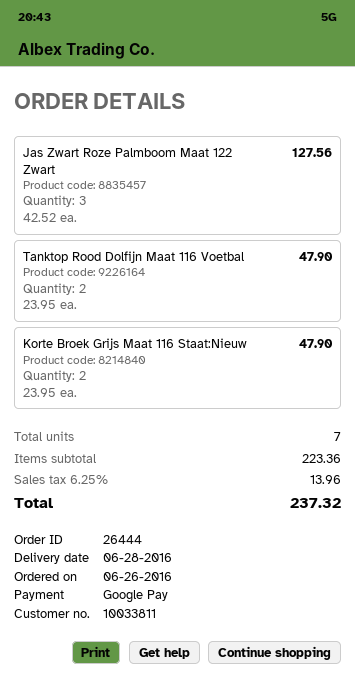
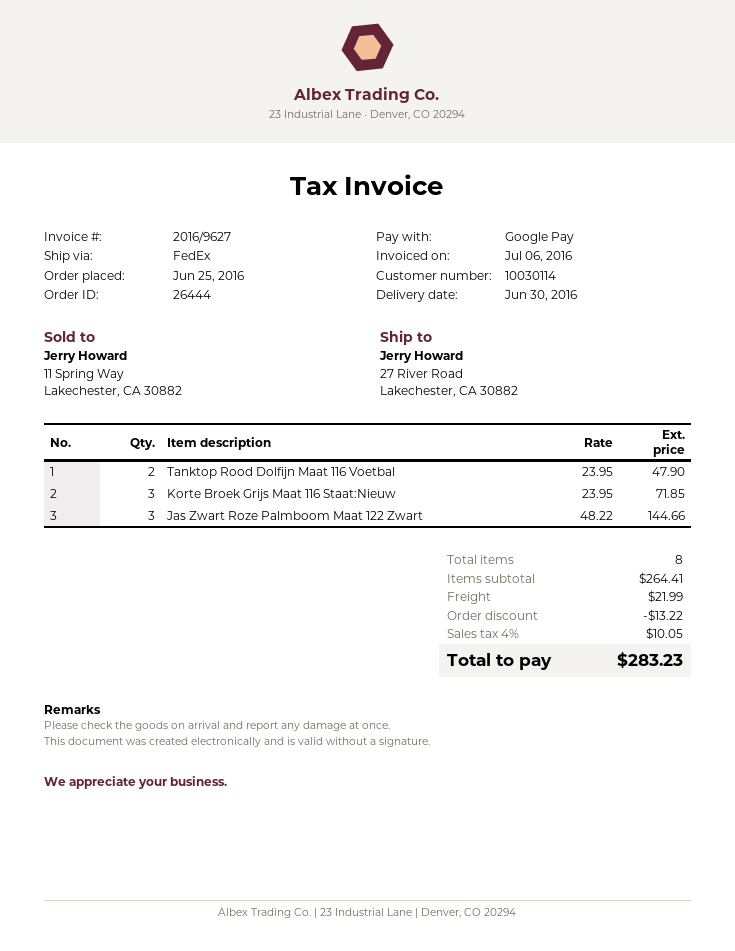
order date: 2016-06-26 -> 2016-06-25
delivery date: 2016-06-28 -> 2016-06-30
customer number: 10033811 -> 10030114
Jas Zwart Roze Palmboom Maat 122 Zwart: 3 x 42.52 = 127.56 -> 3 x 48.22 = 144.66
Korte Broek Grijs Maat 116 Staat:Nieuw: 2 x 23.95 = 47.90 -> 3 x 23.95 = 71.85
total quantity: 7 -> 8
subtotal: 223.36 -> 264.41
discount: none -> 13.22
shipping: none -> 21.99
tax: 6.25% = 13.96 -> 4% = 10.05
total: 237.32 -> 283.23

